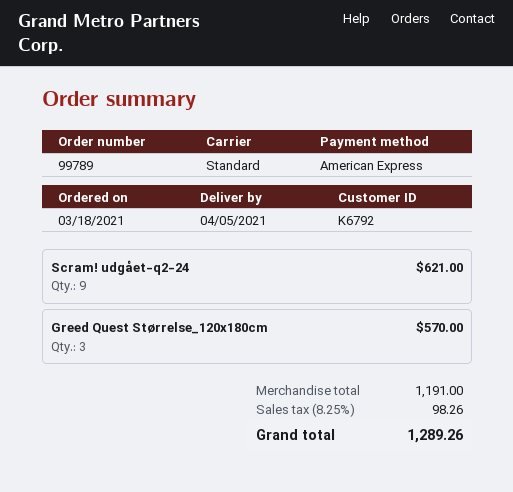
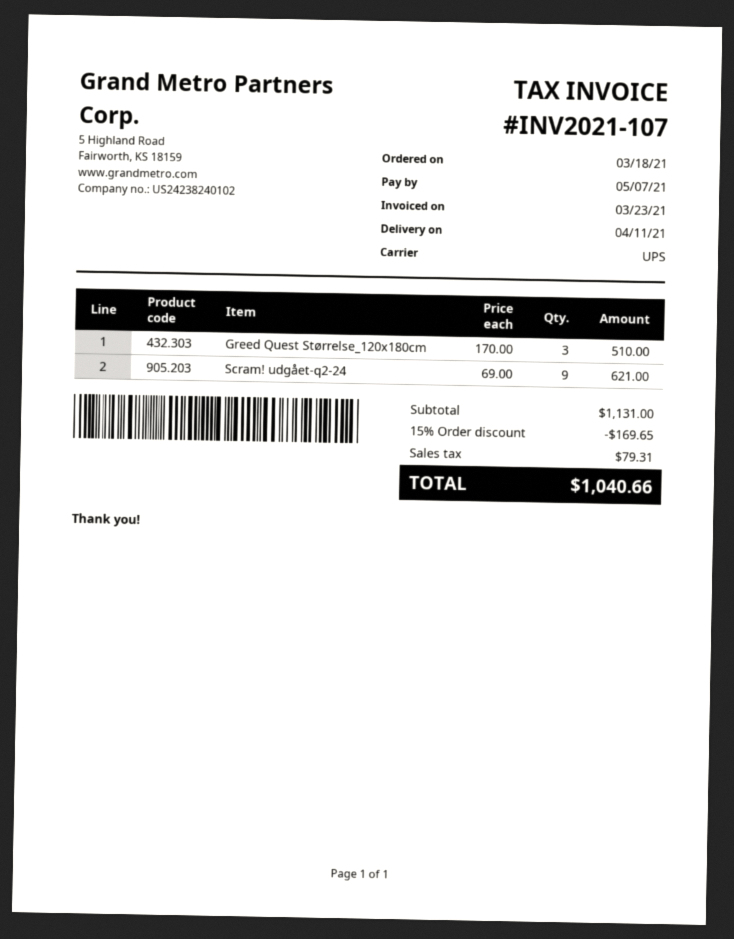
delivery date: 2021-04-05 -> 2021-04-11
shipping method: standard -> UPS
Greed Quest Størrelse_120x180cm: 3 for 570.00 -> 3 for 510.00
subtotal: 1191.00 -> 1131.00
discount: none -> 15% = 169.65
tax: 98.26 -> 79.31
total: 1289.26 -> 1040.66

